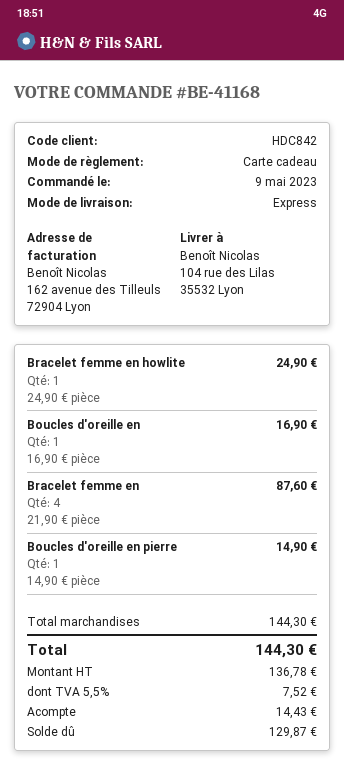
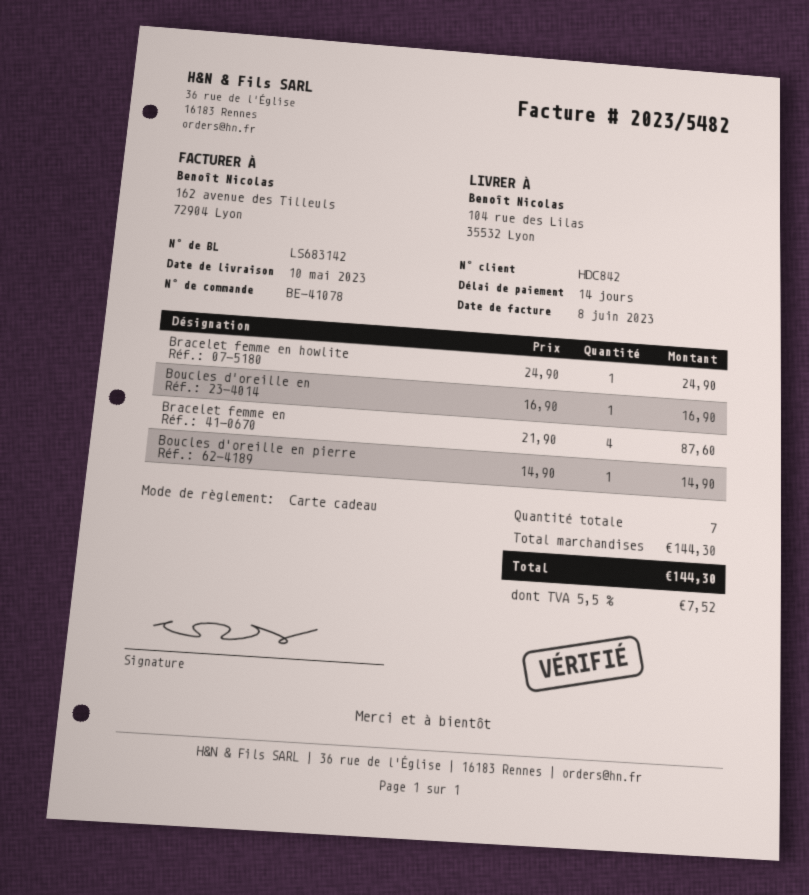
order number: BE-41168 -> BE-41078

